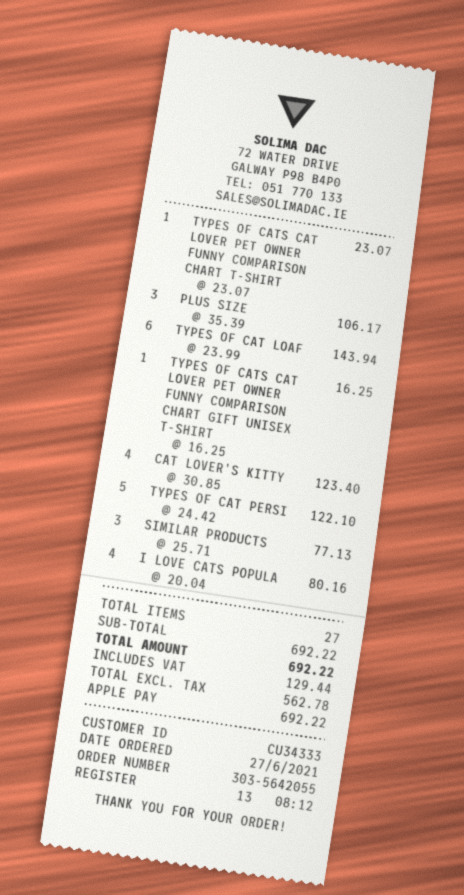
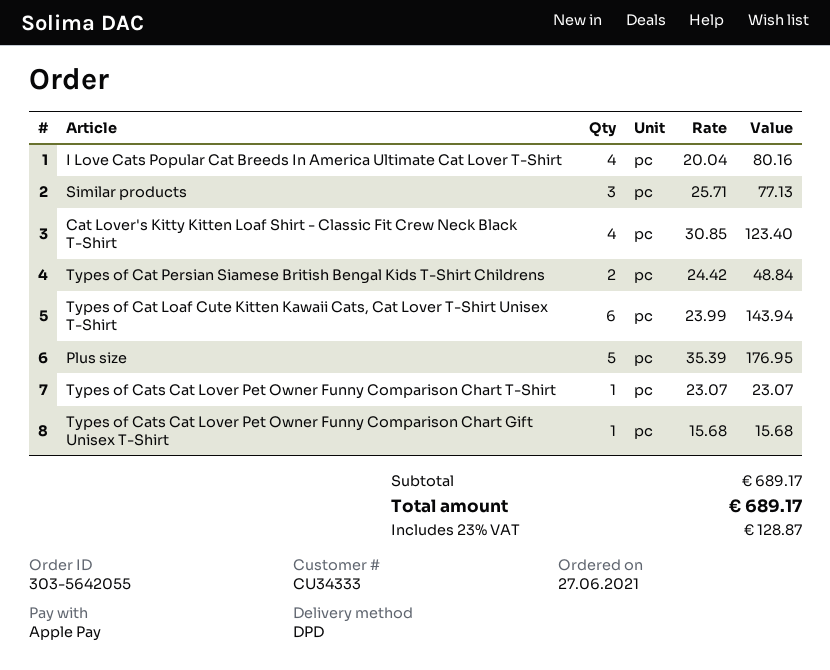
PLUS SIZE: 3 x 35.39 = 106.17 -> 5 x 35.39 = 176.95
TYPES OF CATS CAT LOVER PET OWNER FUNNY COMPARISON CHART GIFT UNISEX T-SHIRT: 1 x 16.25 = 16.25 -> 1 x 15.68 = 15.68
TYPES OF CAT PERSI: 5 x 24.42 = 122.10 -> 2 x 24.42 = 48.84
subtotal: 692.22 -> 689.17
tax: 129.44 -> 128.87
total: 692.22 -> 689.17

